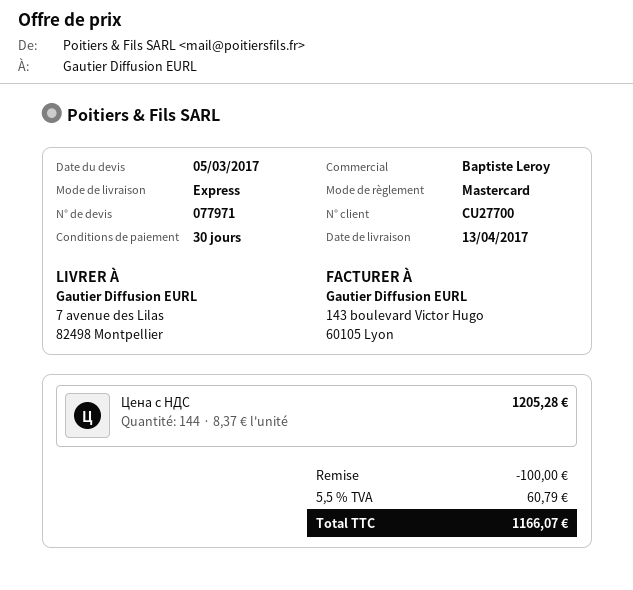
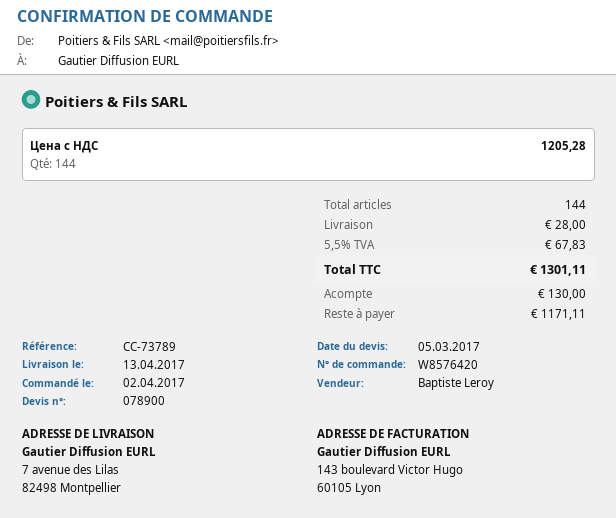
quote number: 077971 -> 078900
discount: 100.00 -> none
shipping: none -> 28.00
tax: 5.5% = 60.79 -> 5.5% = 67.83
total: 1166.07 -> 1301.11

